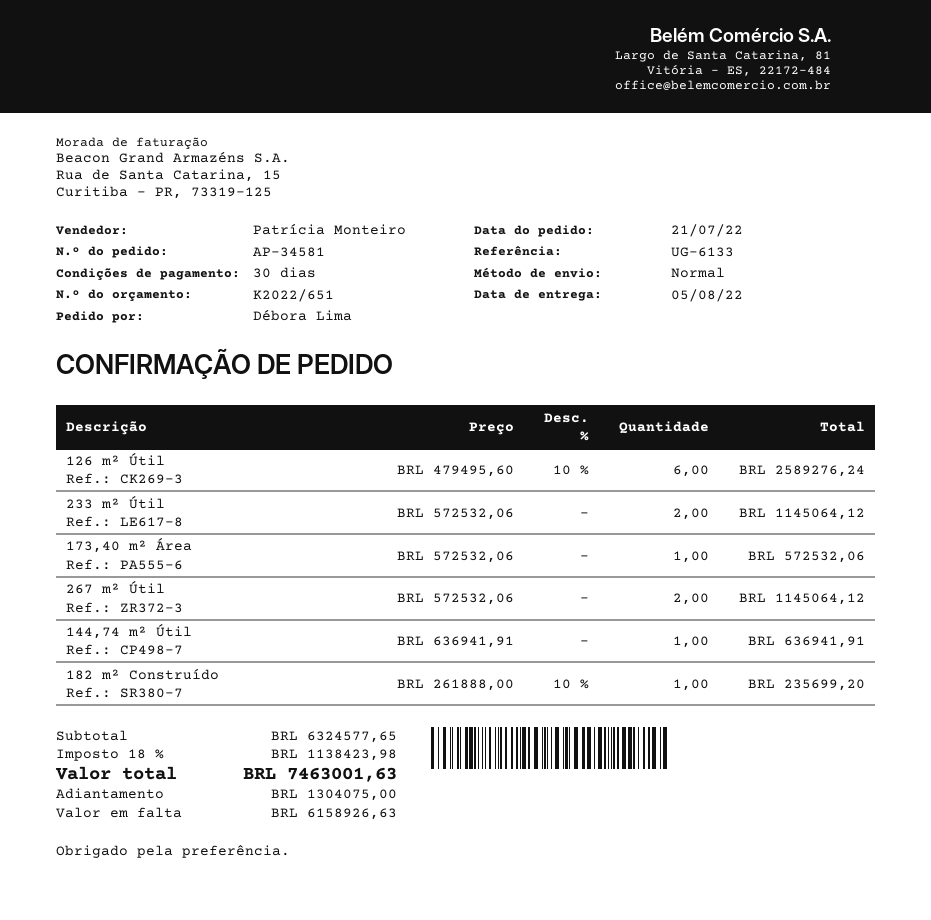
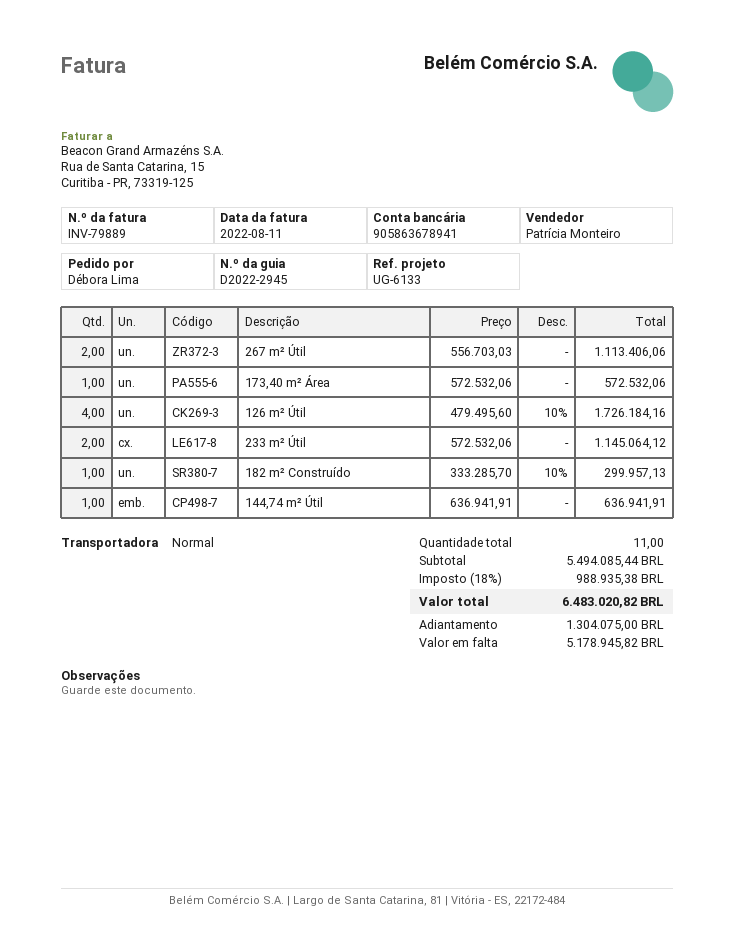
126 m² Útil: 6 x 479495.60 - 10% = 2589276.24 -> 4 x 479495.60 - 10% = 1726184.16
267 m² Útil: 2 x 572532.06 = 1145064.12 -> 2 x 556703.03 = 1113406.06
182 m² Construído: 1 x 261888.00 - 10% = 235699.20 -> 1 x 333285.70 - 10% = 299957.13
subtotal: 6324577.65 -> 5494085.44
tax: 18% = 1138423.98 -> 18% = 988935.38
total: 7463001.63 -> 6483020.82
balance: 6158926.63 -> 5178945.82

